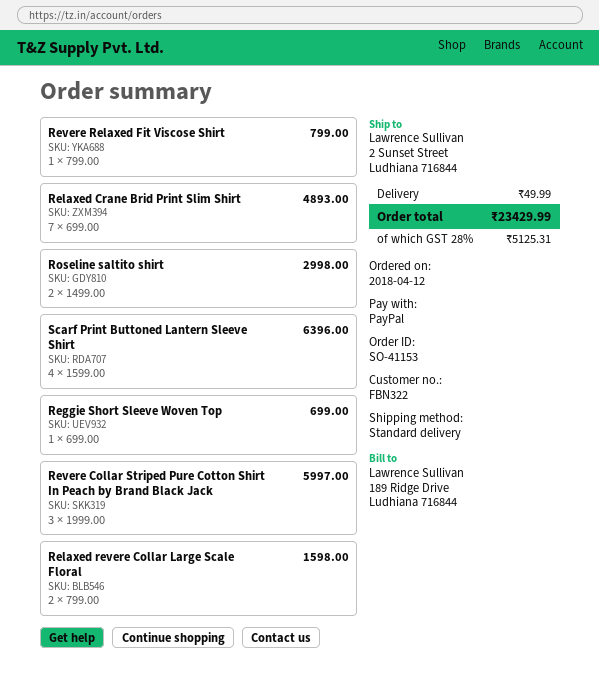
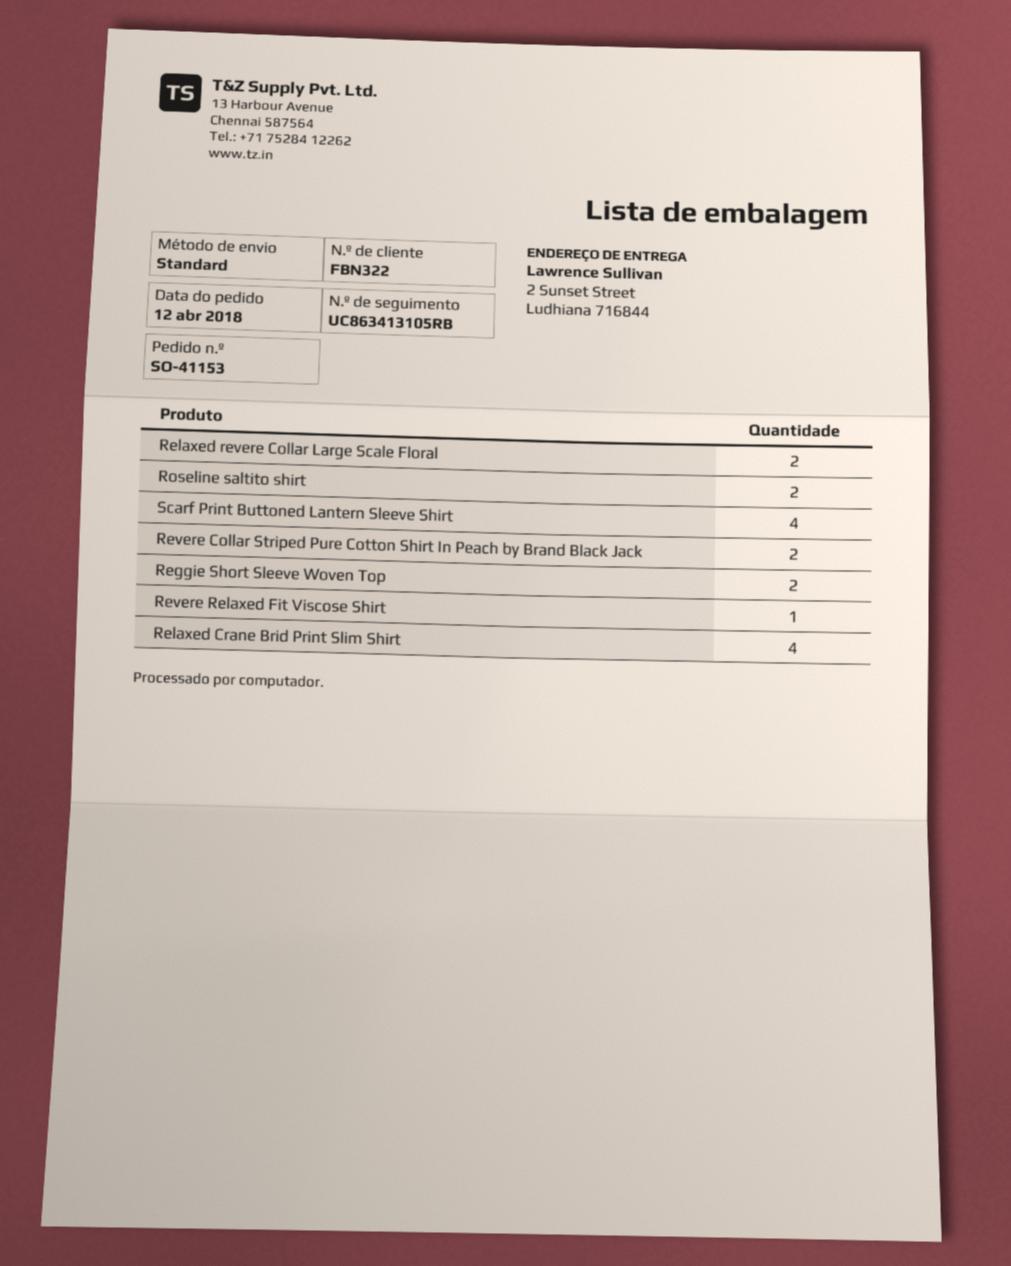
Relaxed Crane Brid Print Slim Shirt: 7 -> 4
Reggie Short Sleeve Woven Top: 1 -> 2
Revere Collar Striped Pure Cotton Shirt In Peach by Brand Black Jack: 3 -> 2

